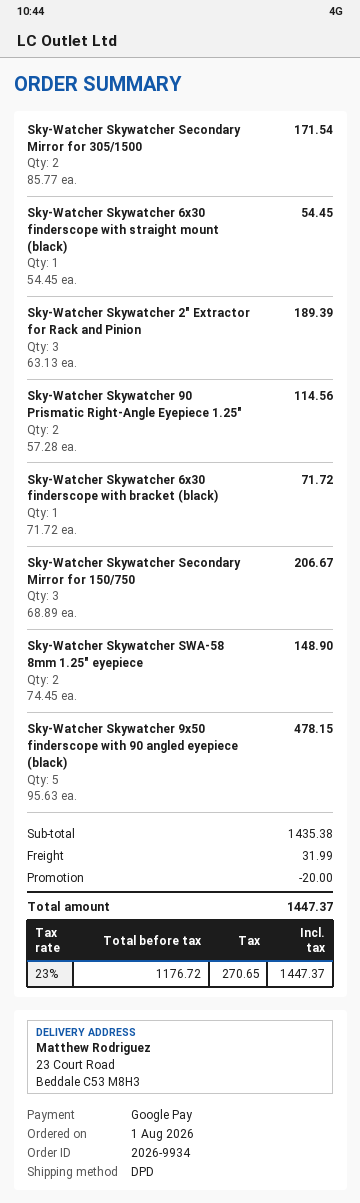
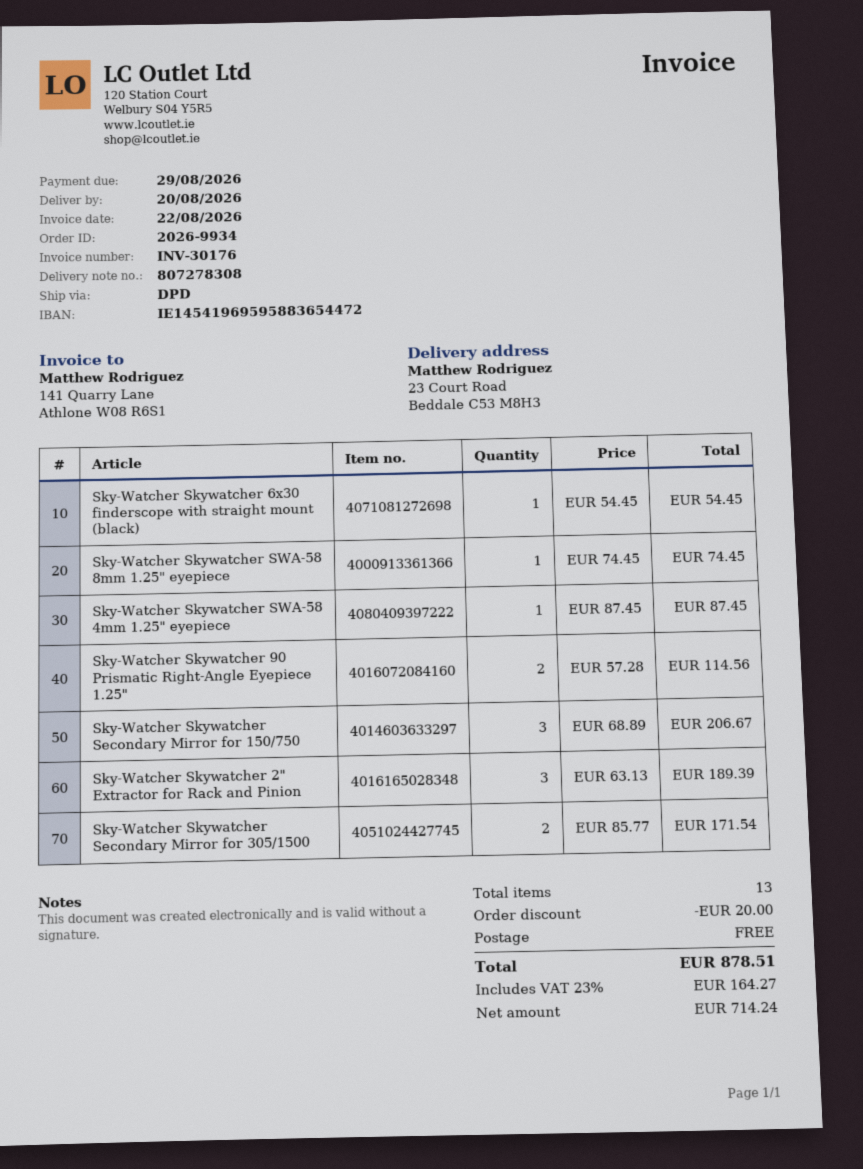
Sky-Watcher Skywatcher 6x30 finderscope with bracket (black): 1 x 71.72 = 71.72 -> none
Sky-Watcher Skywatcher SWA-58 8mm 1.25" eyepiece: 2 x 74.45 = 148.90 -> 1 x 74.45 = 74.45
Sky-Watcher Skywatcher 9x50 finderscope with 90 angled eyepiece (black): 5 x 95.63 = 478.15 -> none
Sky-Watcher Skywatcher SWA-58 4mm 1.25" eyepiece: none -> 1 x 87.45 = 87.45
shipping: 31.99 -> 0.00
net: 1176.72 -> 714.24
tax: 23% = 270.65 -> 23% = 164.27
total: 1447.37 -> 878.51

